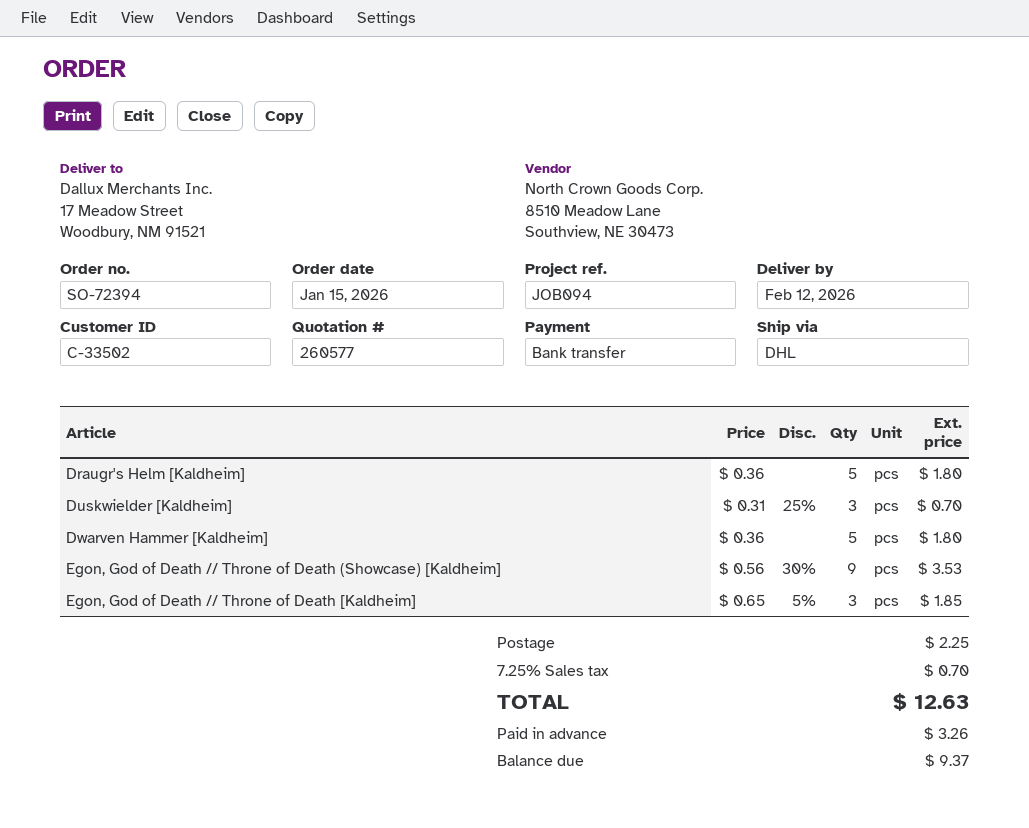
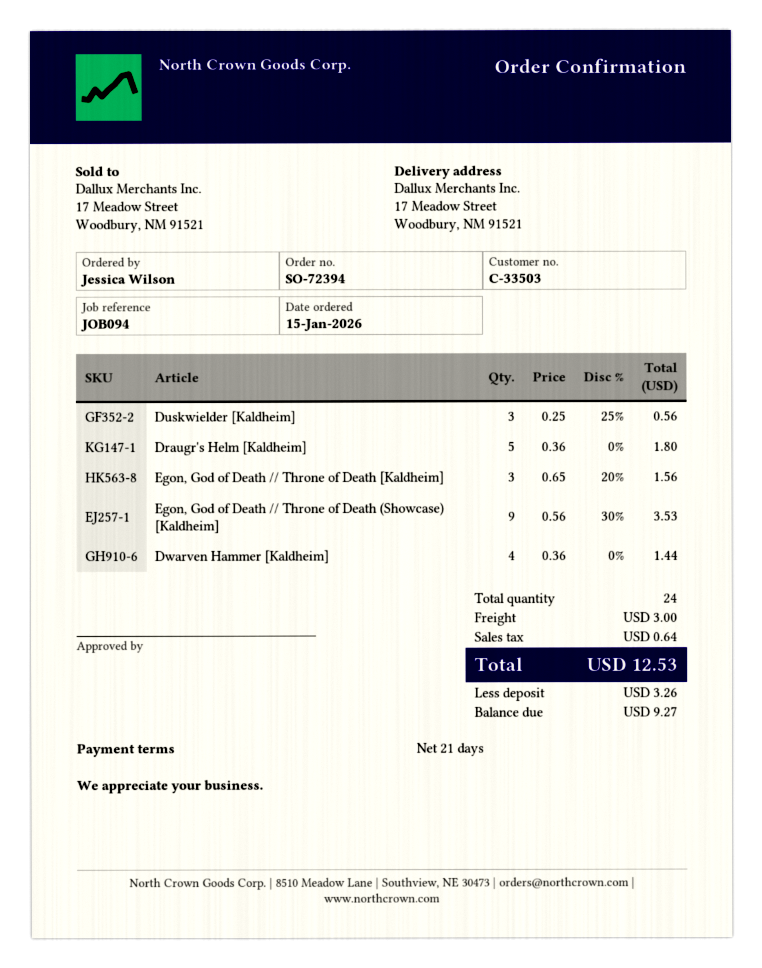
customer number: C-33502 -> C-33503
Duskwielder [Kaldheim]: 3 x 0.31 - 25% = 0.70 -> 3 x 0.25 - 25% = 0.56
Dwarven Hammer [Kaldheim]: 5 x 0.36 = 1.80 -> 4 x 0.36 = 1.44
Egon, God of Death // Throne of Death [Kaldheim]: 3 x 0.65 - 5% = 1.85 -> 3 x 0.65 - 20% = 1.56
shipping: 2.25 -> 3.00
tax: 0.70 -> 0.64
total: 12.63 -> 12.53
balance: 9.37 -> 9.27

